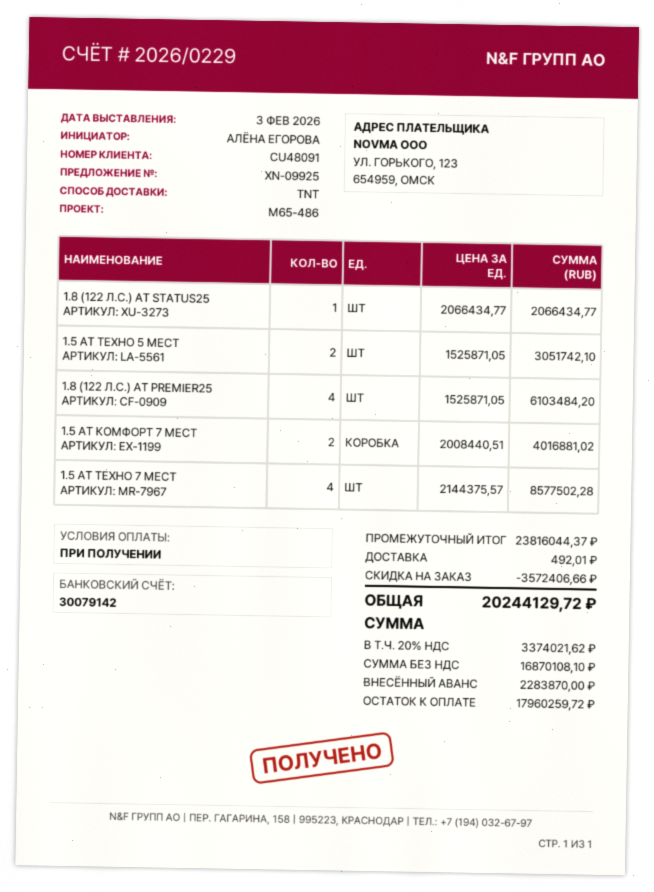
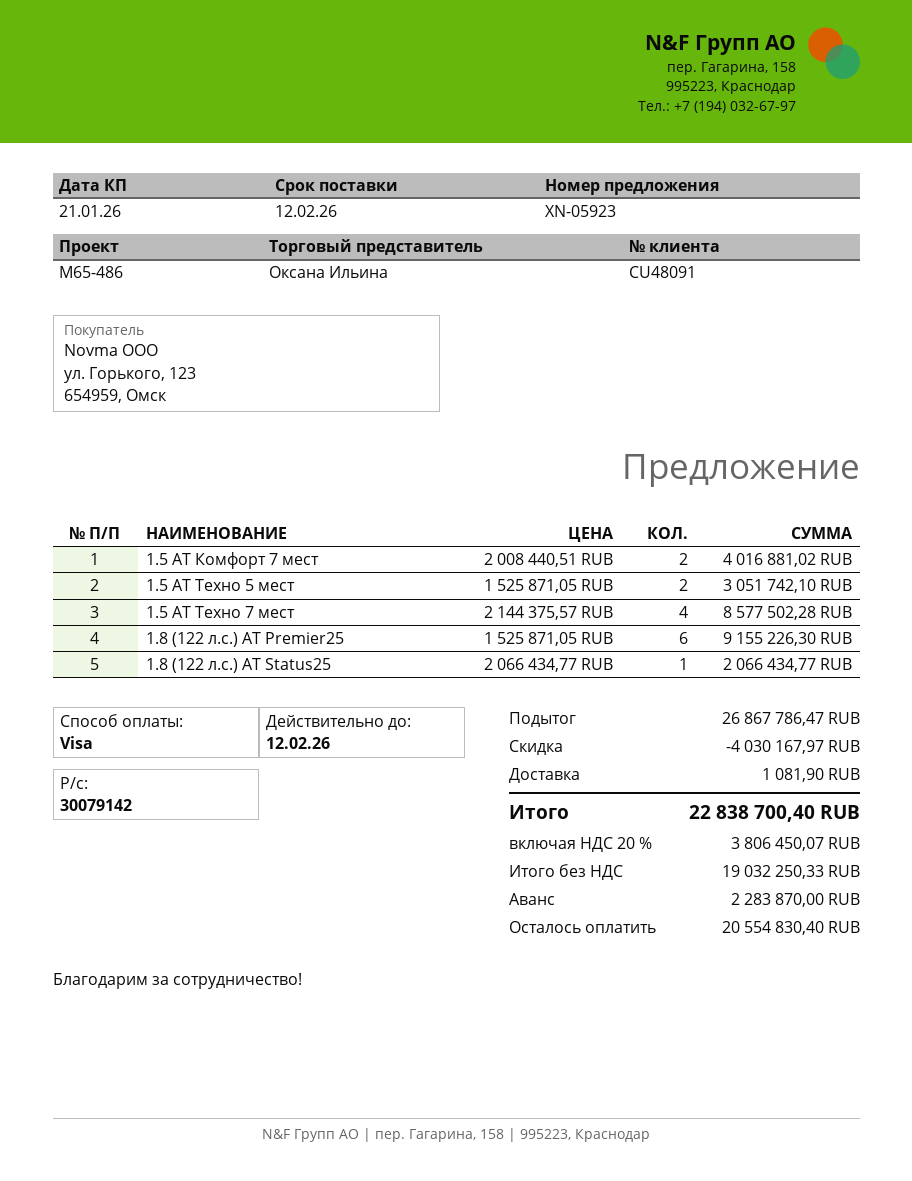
quote number: XN-09925 -> XN-05923
1.8 (122 Л.С.) AT PREMIER25: 4 x 1525871.05 = 6103484.20 -> 6 x 1525871.05 = 9155226.30
subtotal: 23816044.37 -> 26867786.47
discount: 3572406.66 -> 4030167.97
shipping: 492.01 -> 1081.90
net: 16870108.10 -> 19032250.33
tax: 20% = 3374021.62 -> 20% = 3806450.07
total: 20244129.72 -> 22838700.40
balance: 17960259.72 -> 20554830.40

